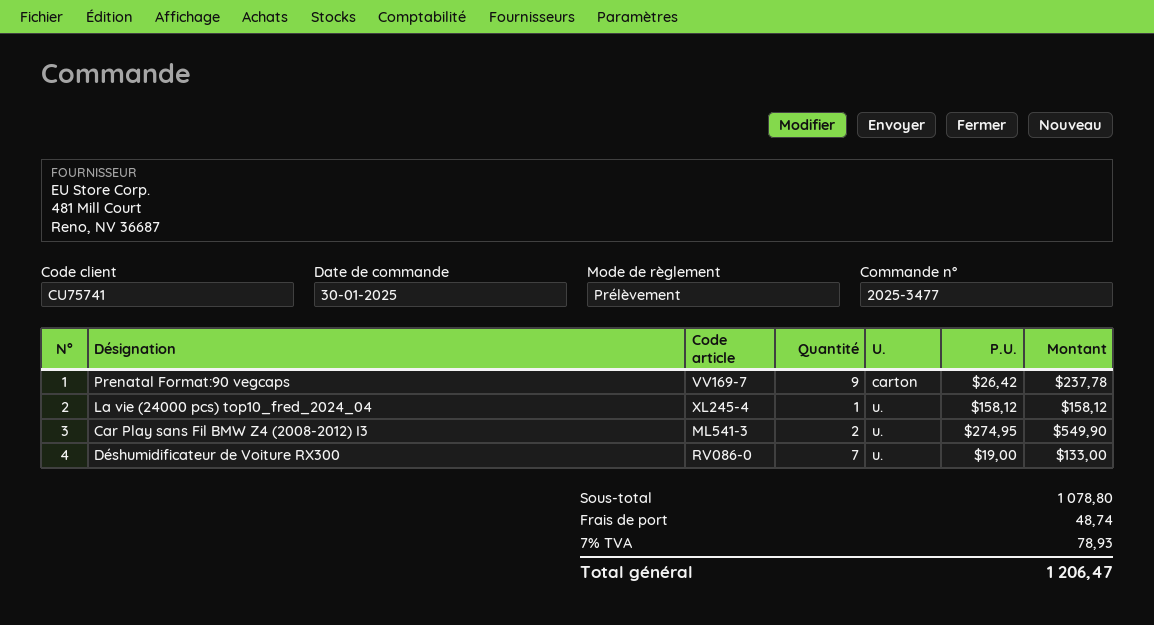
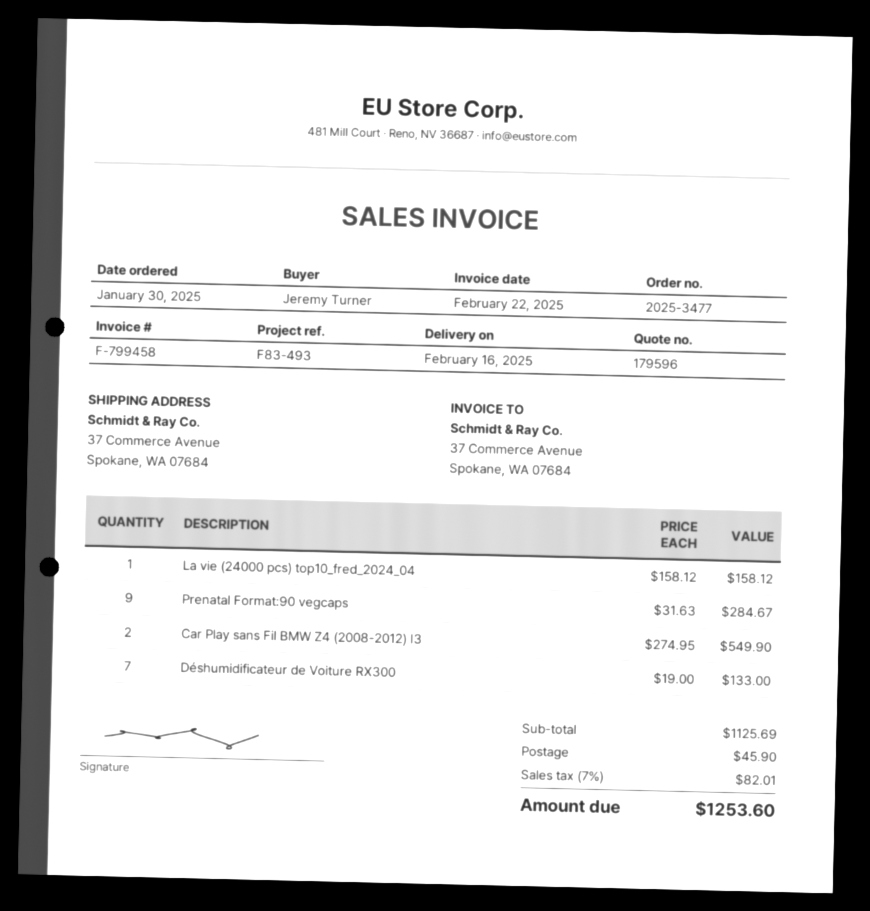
Prenatal Format:90 vegcaps: 9 x 26.42 = 237.78 -> 9 x 31.63 = 284.67
subtotal: 1078.80 -> 1125.69
shipping: 48.74 -> 45.90
tax: 7% = 78.93 -> 7% = 82.01
total: 1206.47 -> 1253.60

